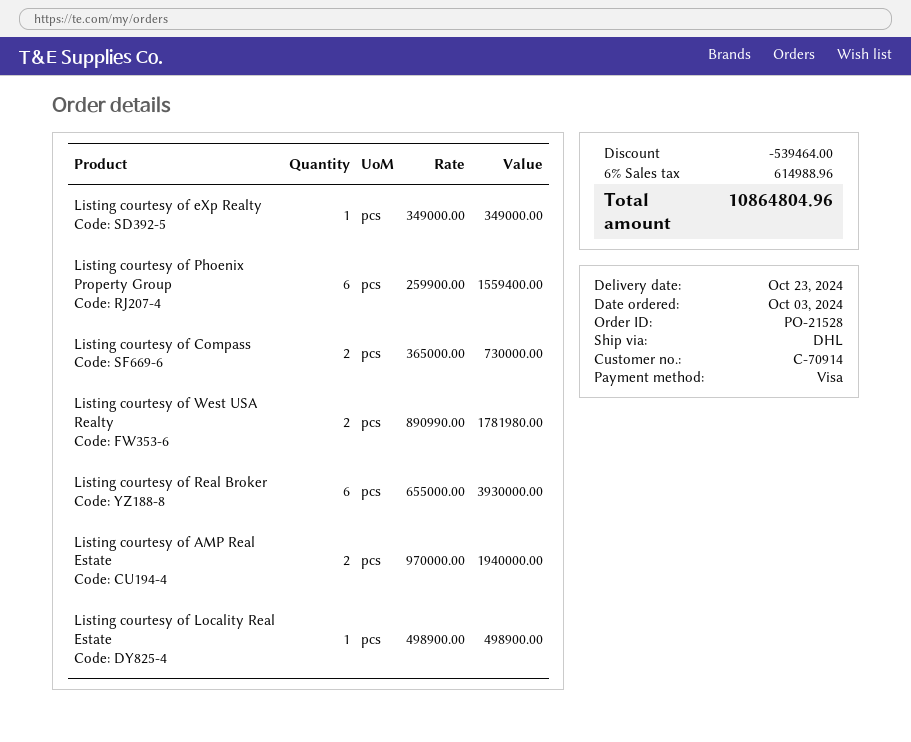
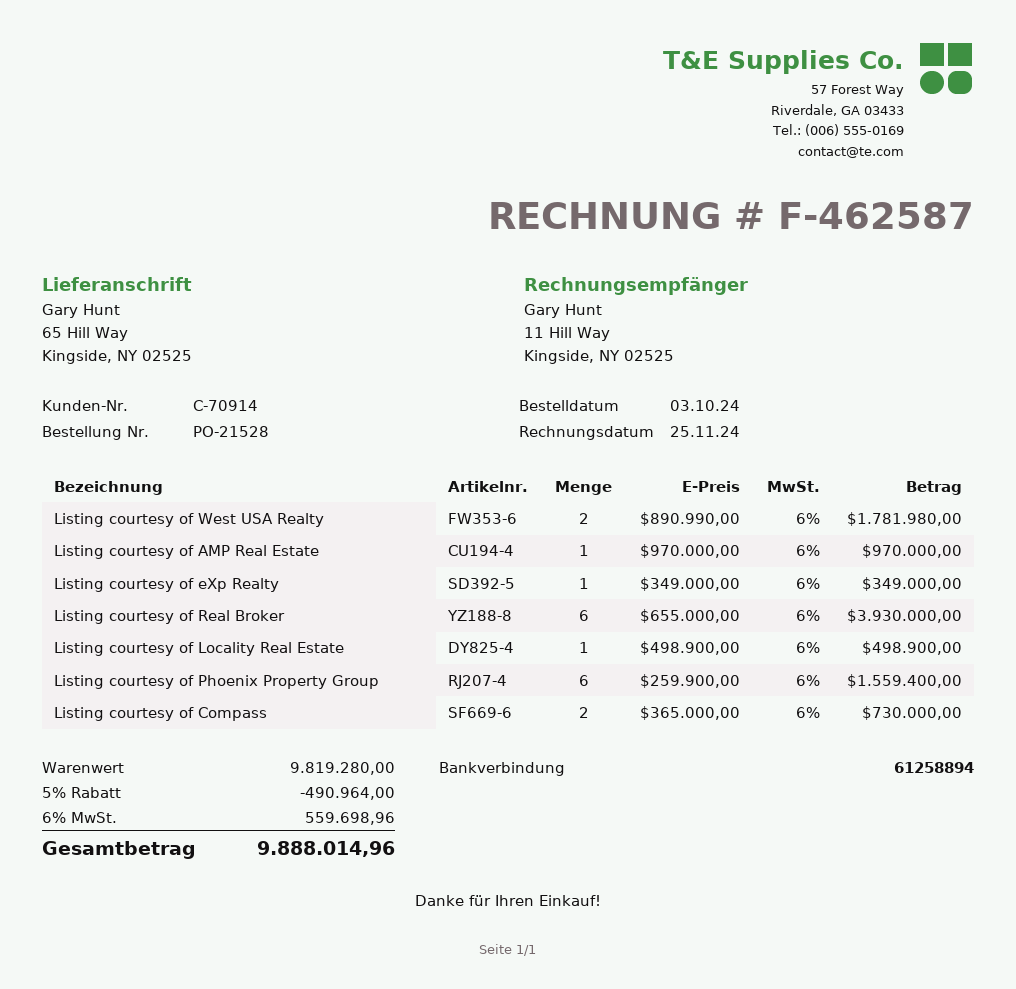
Listing courtesy of AMP Real Estate: 2 x 970000.00 = 1940000.00 -> 1 x 970000.00 = 970000.00
discount: 539464.00 -> 490964.00
tax: 6% = 614988.96 -> 6% = 559698.96
total: 10864804.96 -> 9888014.96

